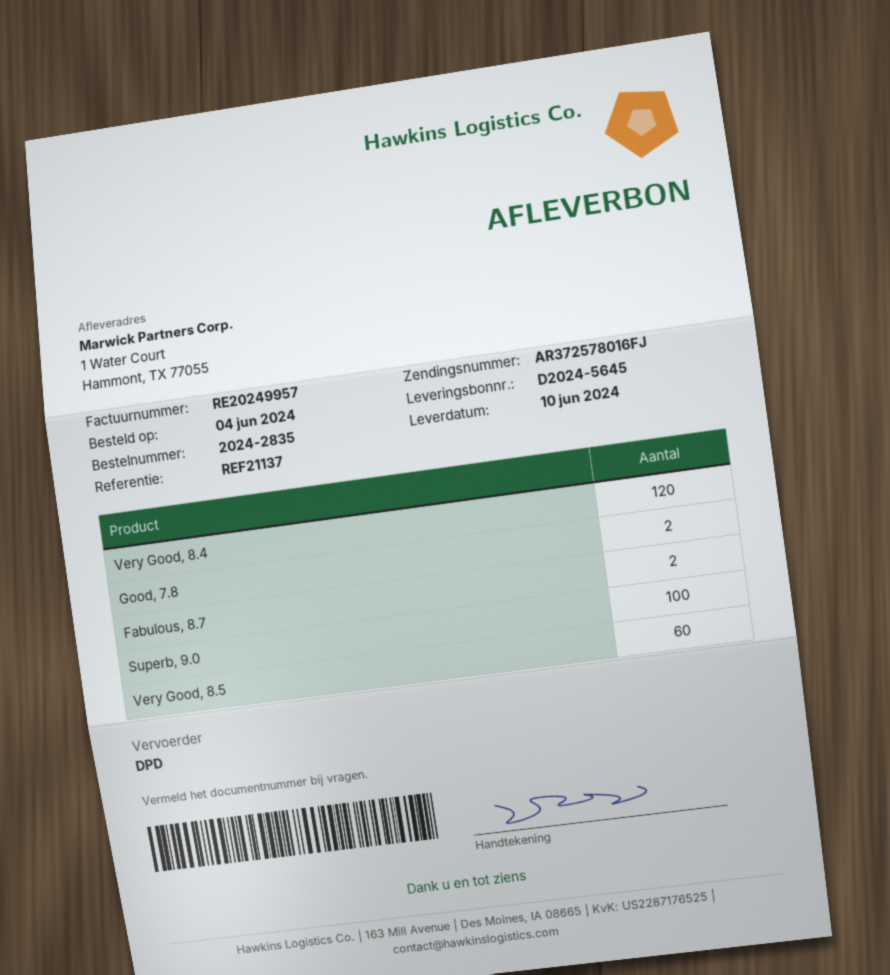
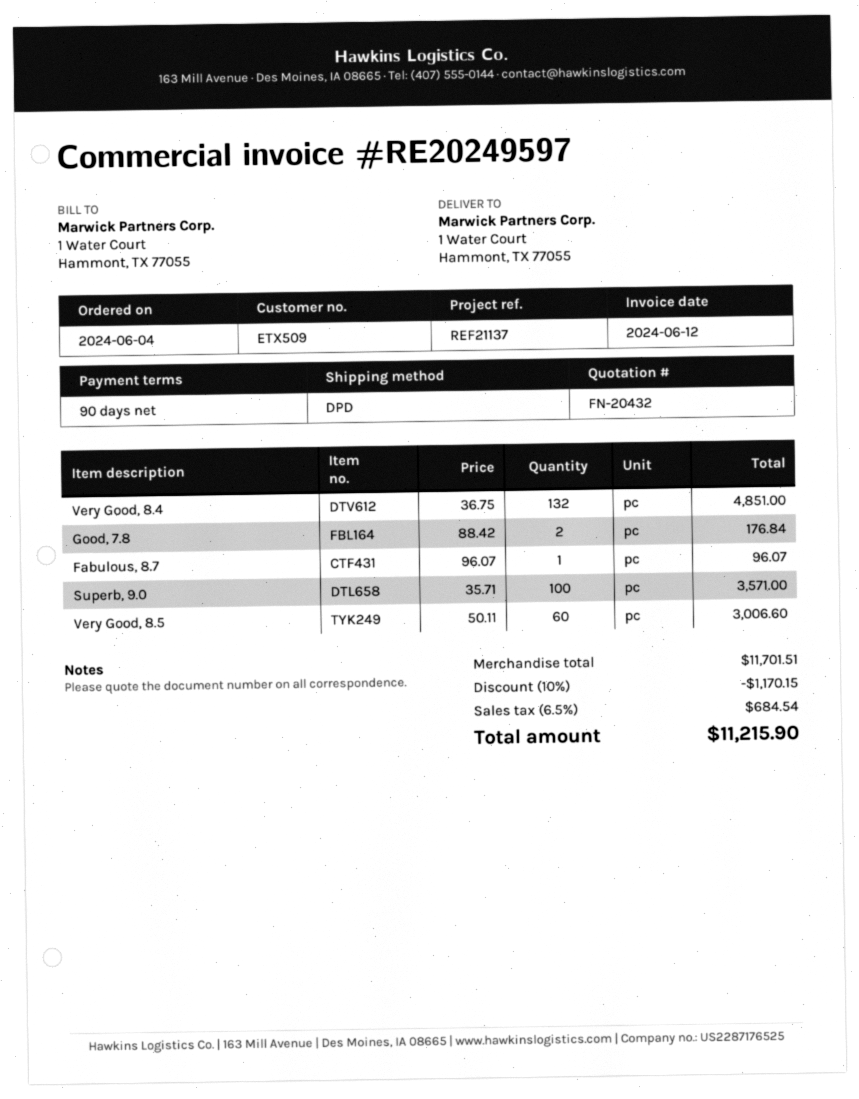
invoice number: RE20249957 -> RE20249597
Very Good, 8.4: 120 -> 132
Fabulous, 8.7: 2 -> 1

